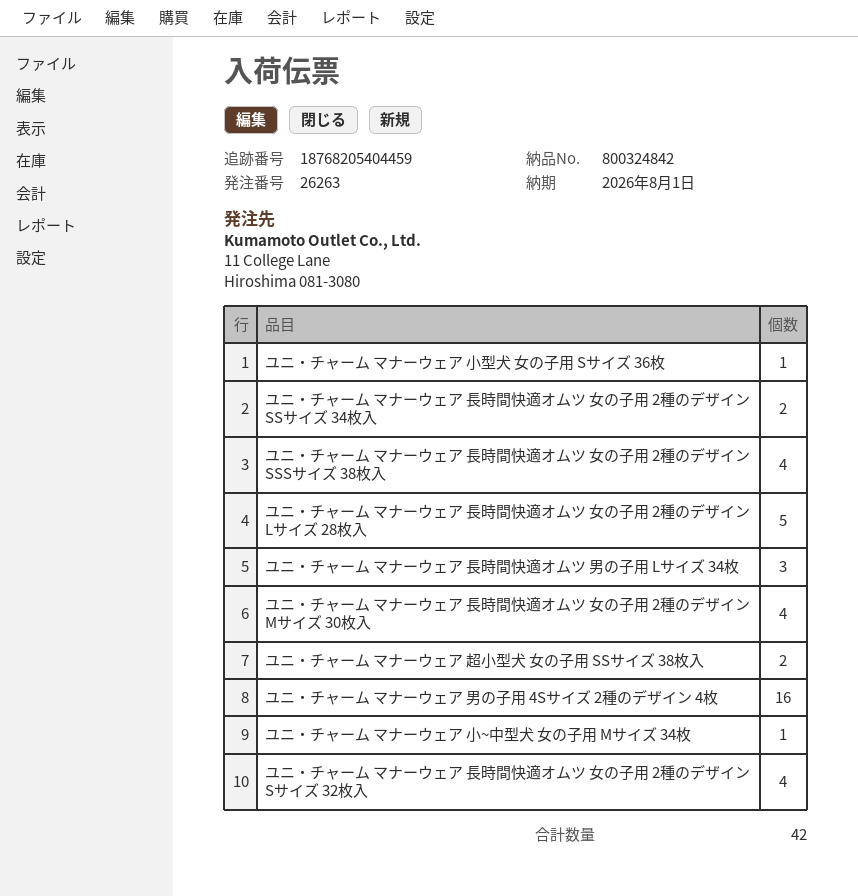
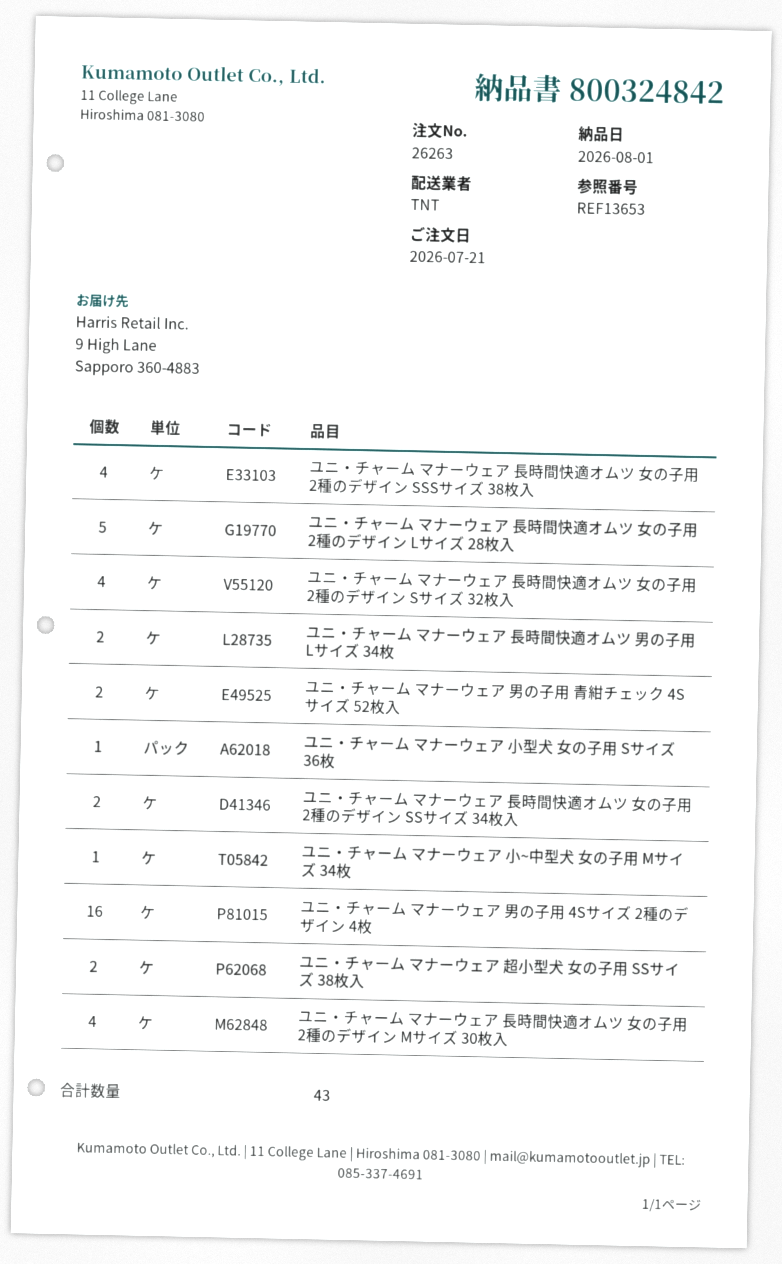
ユニ・チャーム マナーウェア 長時間快適オムツ 男の子用 Lサイズ 34枚: 3 -> 2
ユニ・チャーム マナーウェア 男の子用 青紺チェック 4Sサイズ 52枚入: none -> 2
total quantity: 42 -> 43

